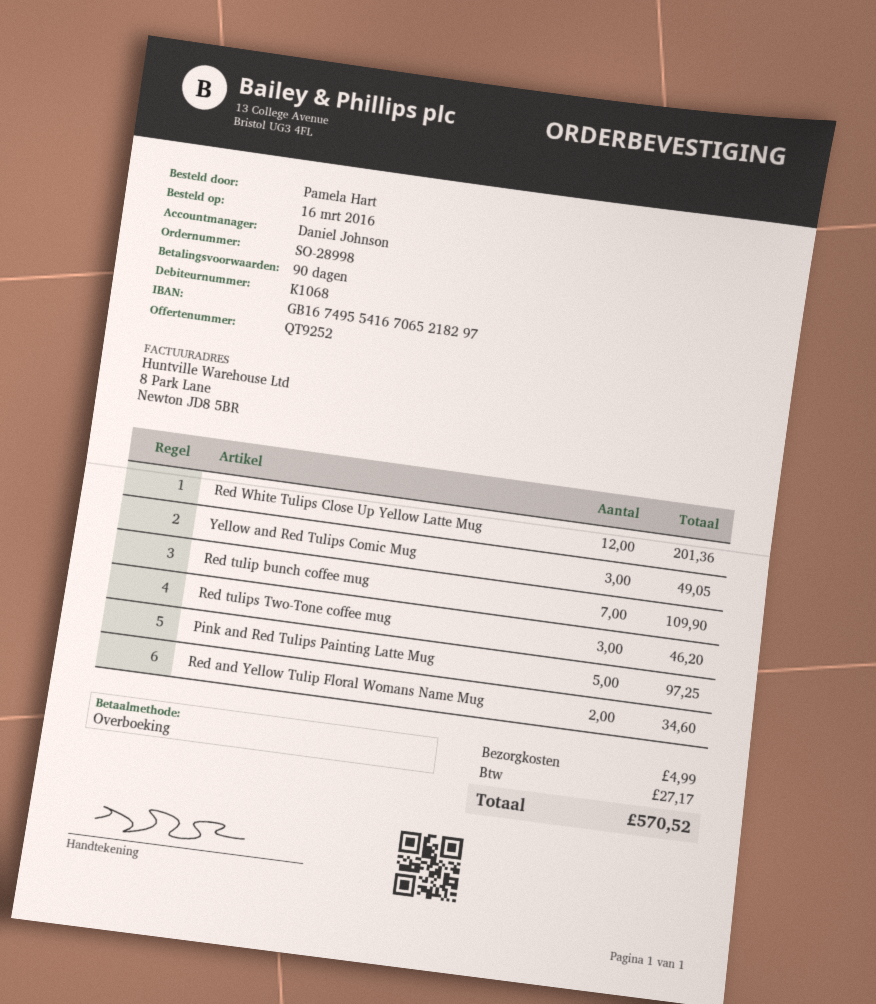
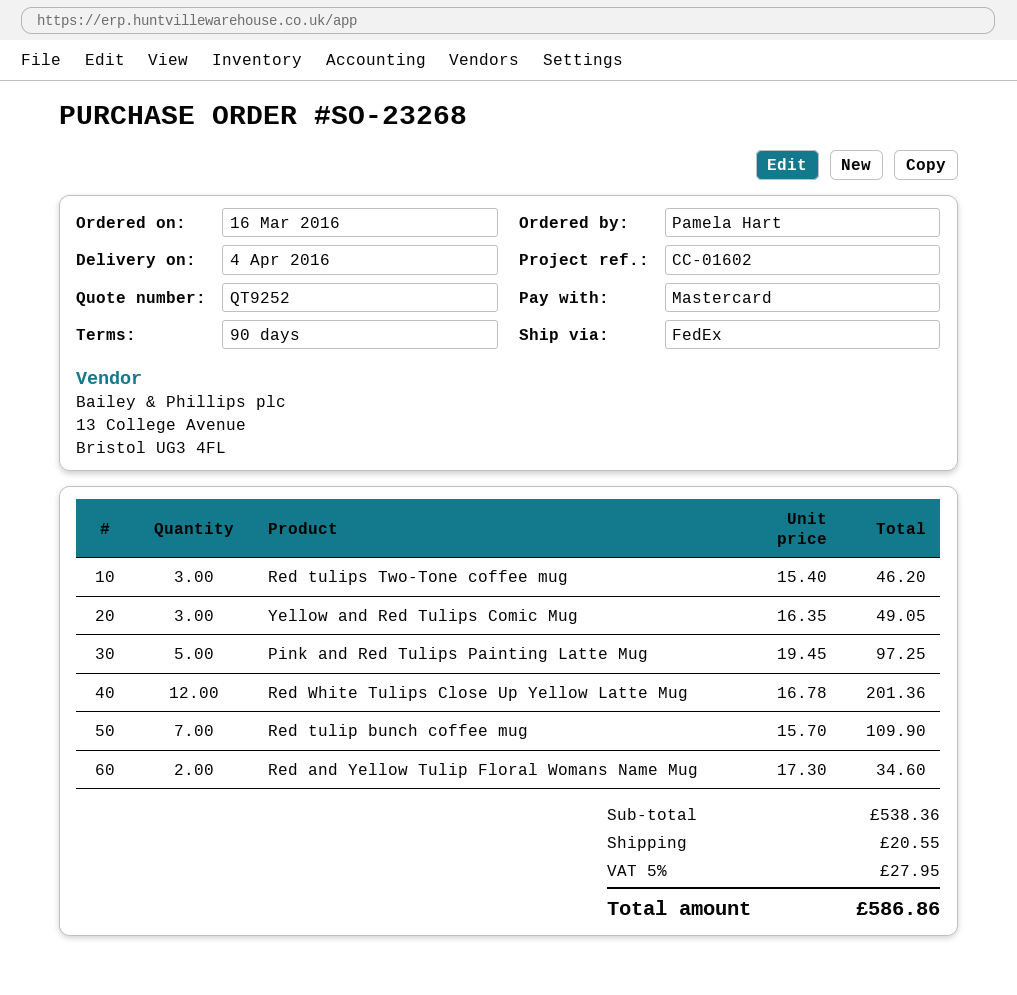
order number: SO-28998 -> SO-23268
payment method: bank transfer -> Mastercard
shipping: 4.99 -> 20.55
tax: 27.17 -> 27.95
total: 570.52 -> 586.86

